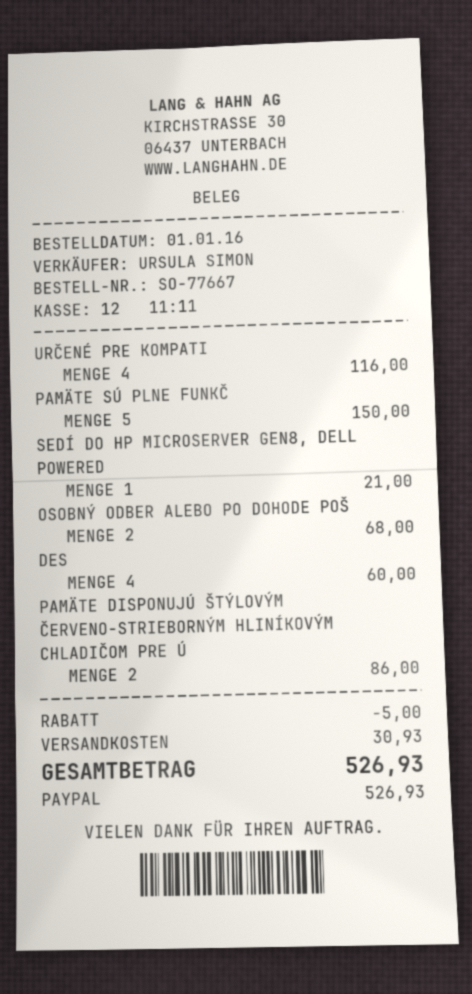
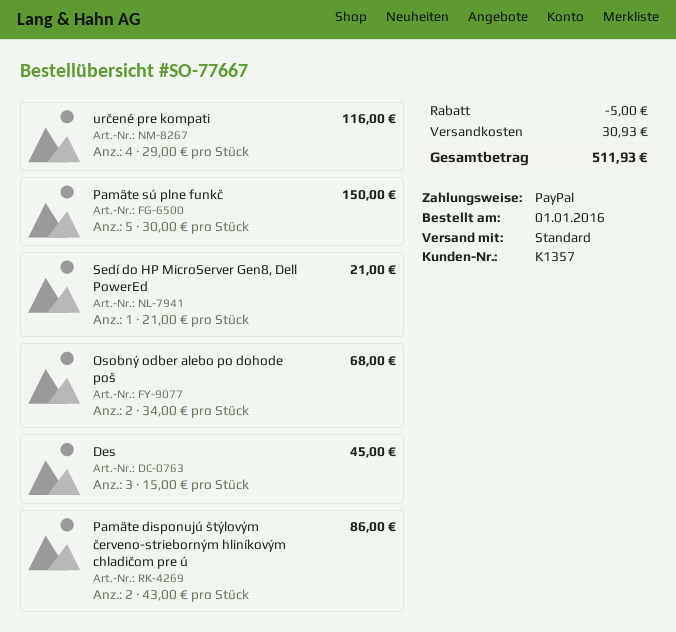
DES: 4 for 60.00 -> 3 for 45.00
total: 526.93 -> 511.93

